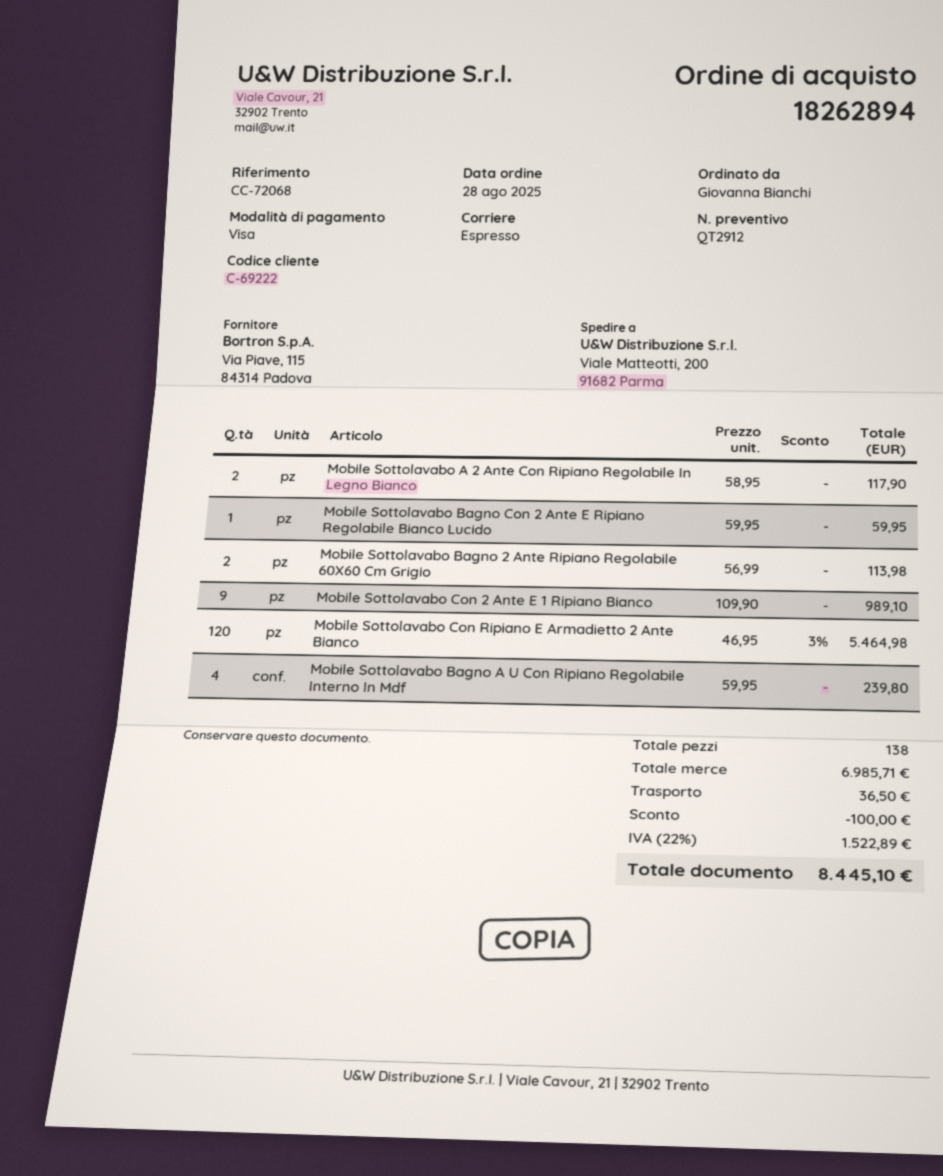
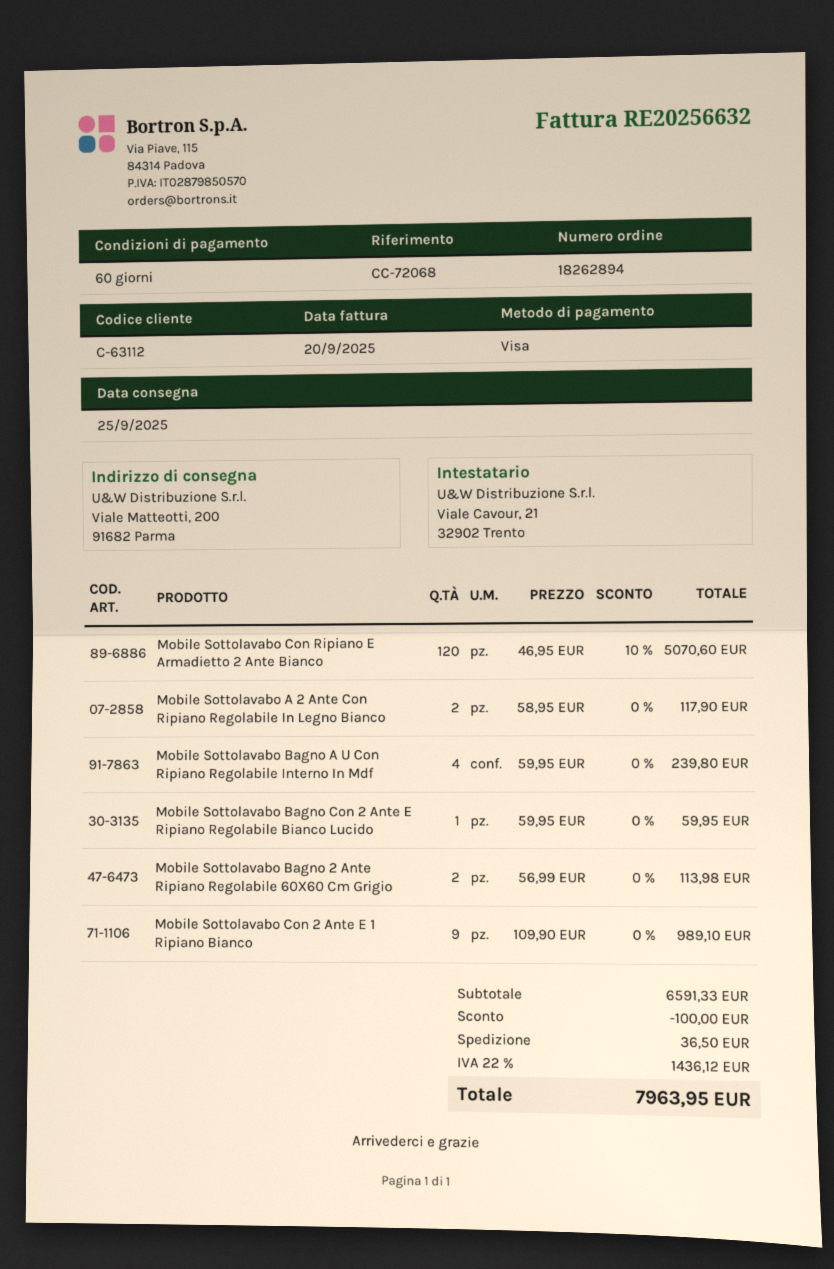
customer number: C-69222 -> C-63112
Mobile Sottolavabo Con Ripiano E Armadietto 2 Ante Bianco: 120 x 46.95 - 3% = 5464.98 -> 120 x 46.95 - 10% = 5070.60
subtotal: 6985.71 -> 6591.33
tax: 22% = 1522.89 -> 22% = 1436.12
total: 8445.10 -> 7963.95

